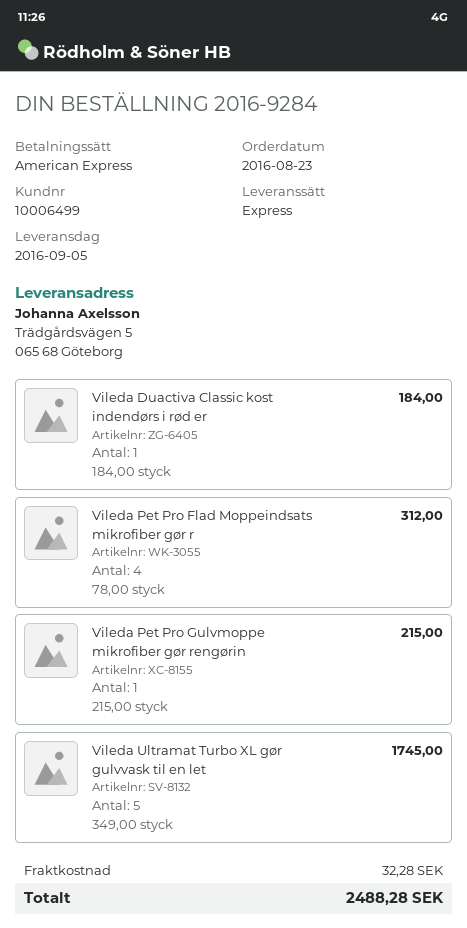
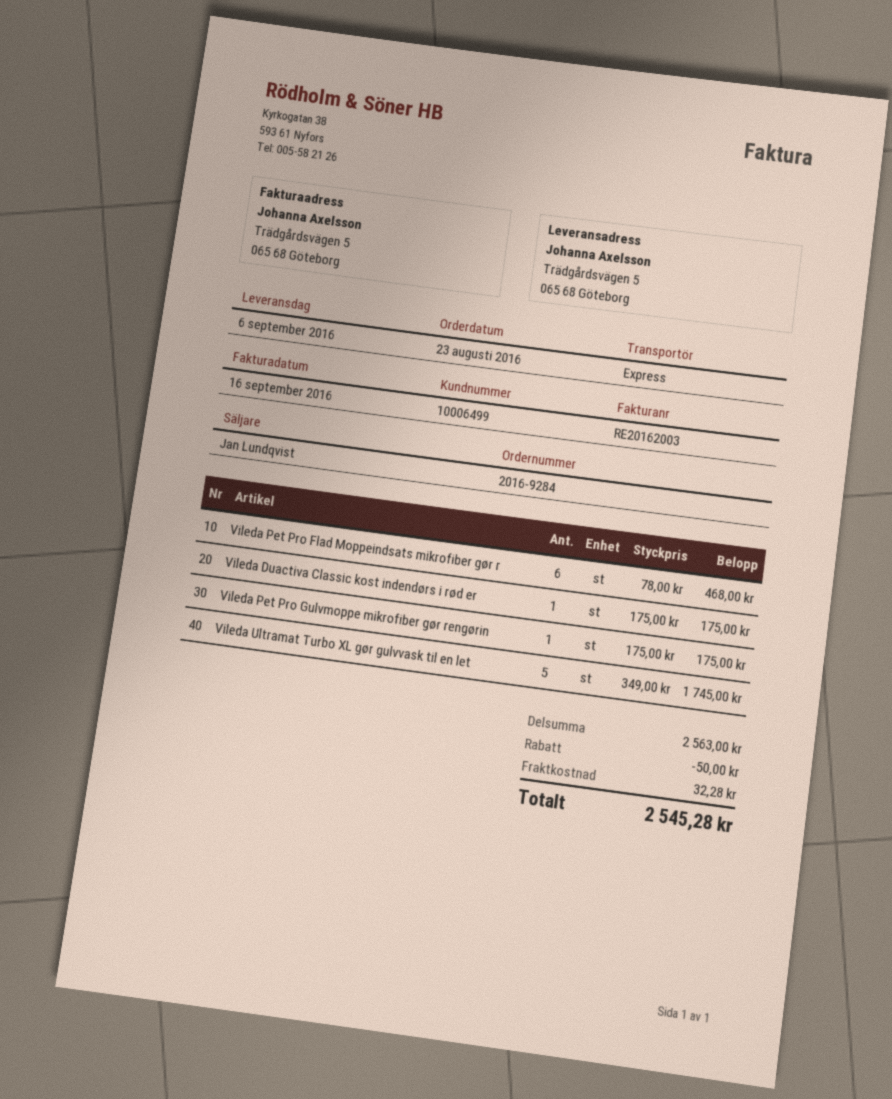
delivery date: 2016-09-05 -> 2016-09-06
Vileda Duactiva Classic kost indendørs i rød er: 1 x 184.00 = 184.00 -> 1 x 175.00 = 175.00
Vileda Pet Pro Flad Moppeindsats mikrofiber gør r: 4 x 78.00 = 312.00 -> 6 x 78.00 = 468.00
Vileda Pet Pro Gulvmoppe mikrofiber gør rengørin: 1 x 215.00 = 215.00 -> 1 x 175.00 = 175.00
discount: none -> 50.00
total: 2488.28 -> 2545.28

